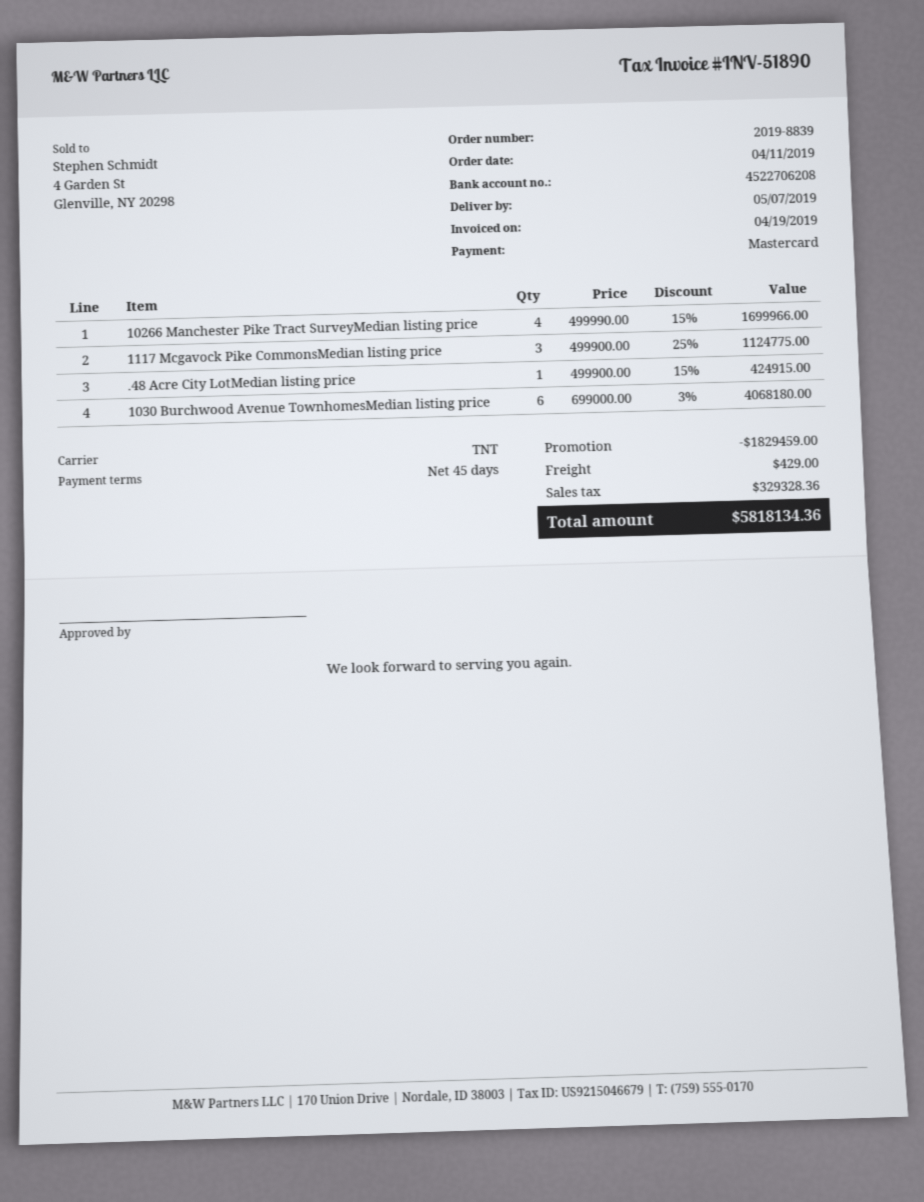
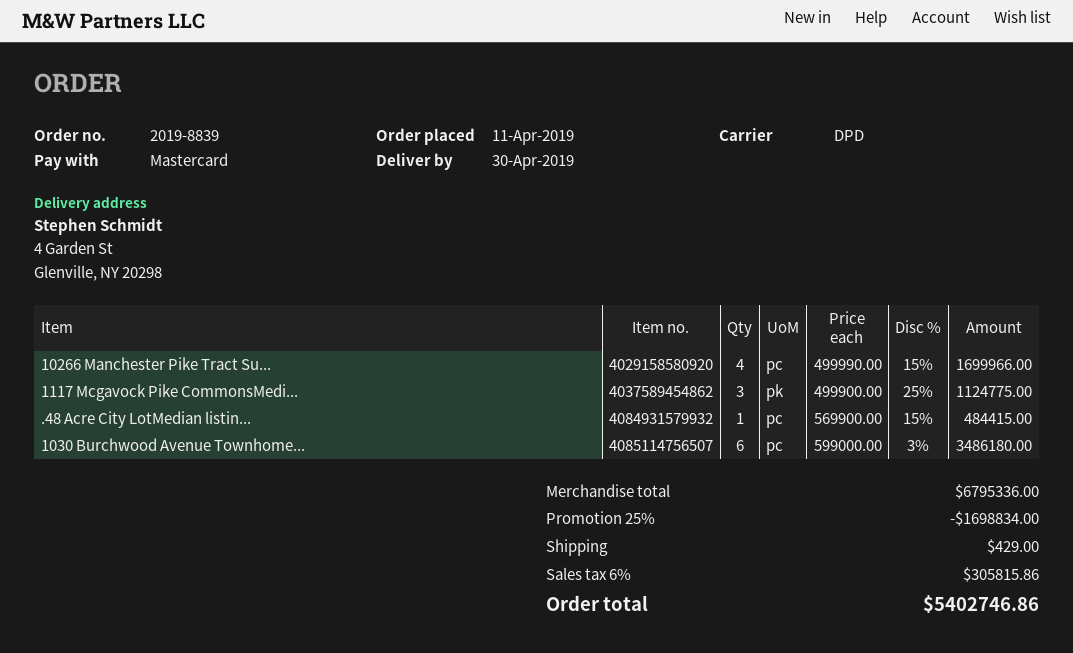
delivery date: 2019-05-07 -> 2019-04-30
shipping method: TNT -> DPD
.48 Acre City LotMedian listing price: 1 x 499900.00 - 15% = 424915.00 -> 1 x 569900.00 - 15% = 484415.00
1030 Burchwood Avenue TownhomesMedian listing price: 6 x 699000.00 - 3% = 4068180.00 -> 6 x 599000.00 - 3% = 3486180.00
discount: 1829459.00 -> 1698834.00
tax: 329328.36 -> 305815.86
total: 5818134.36 -> 5402746.86

